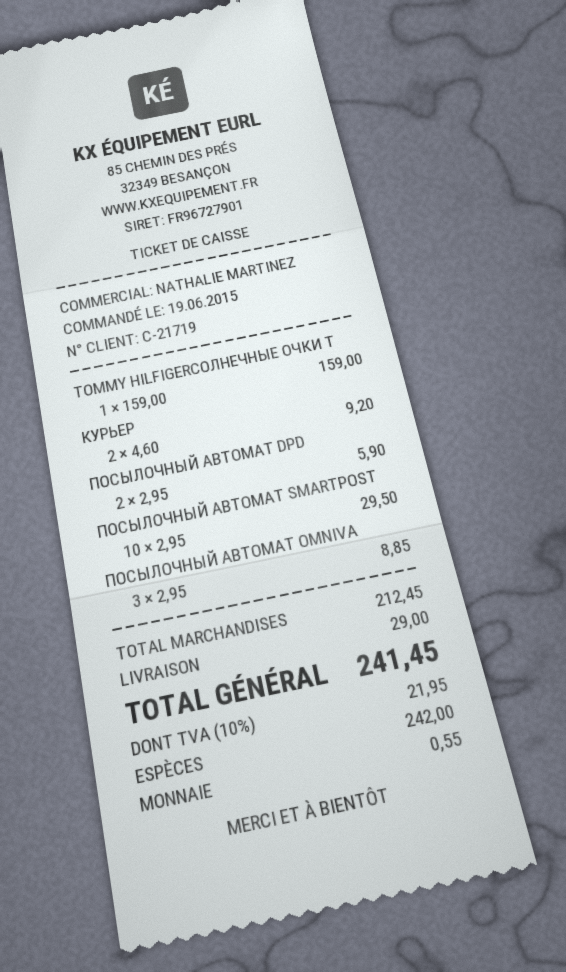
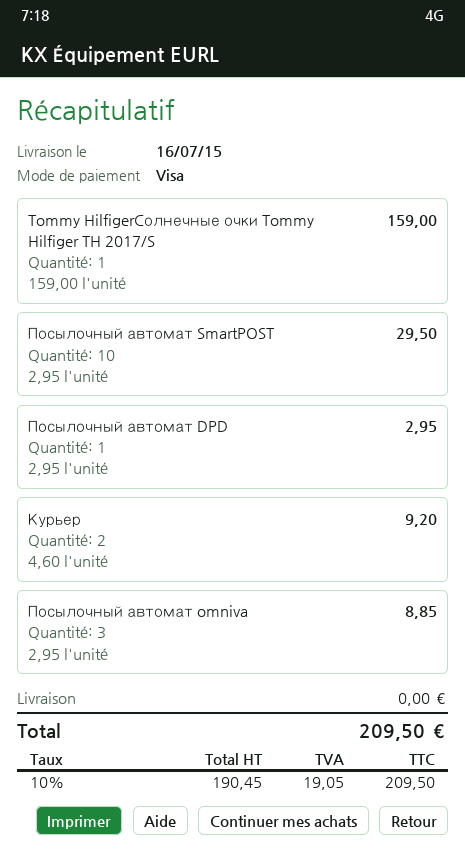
payment method: cash -> Visa
ПОСЫЛОЧНЫЙ АВТОМАТ DPD: 2 x 2.95 = 5.90 -> 1 x 2.95 = 2.95
shipping: 29.00 -> 0.00
tax: 10% = 21.95 -> 10% = 19.05
total: 241.45 -> 209.50

